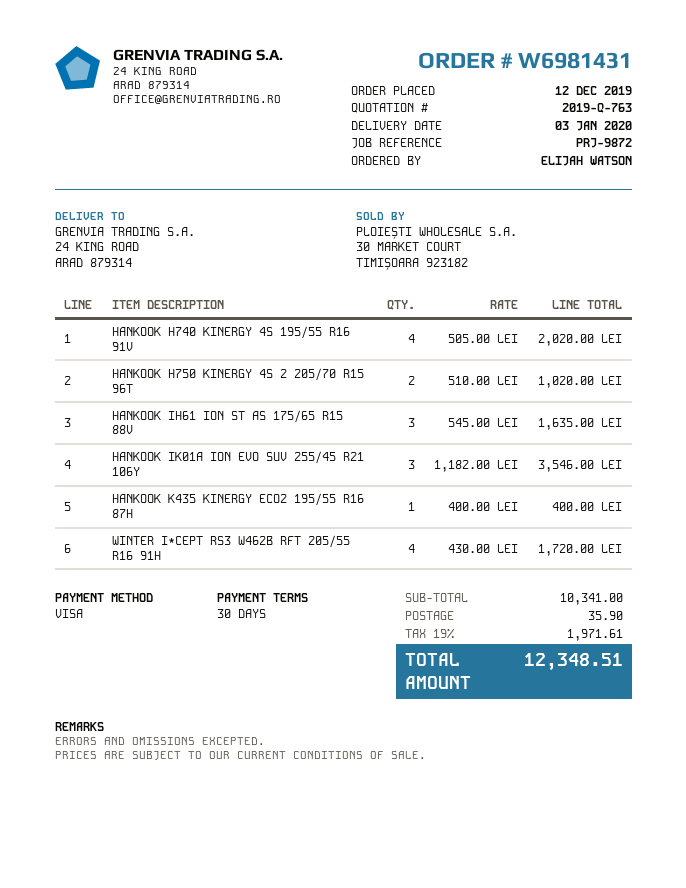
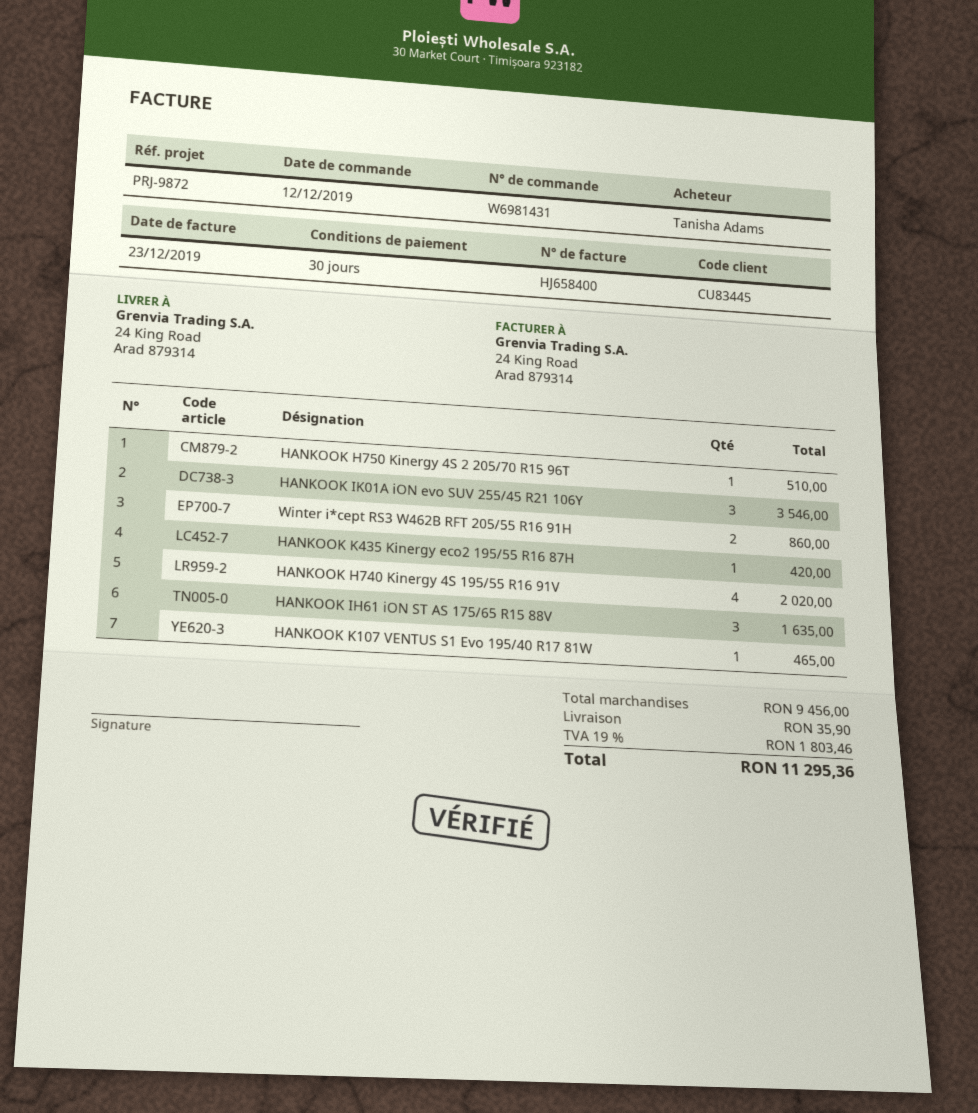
ordered by: ELIJAH WATSON -> Tanisha Adams
HANKOOK H750 KINERGY 4S 2 205/70 R15 96T: 2 for 1020.00 -> 1 for 510.00
HANKOOK K435 KINERGY ECO2 195/55 R16 87H: 1 for 400.00 -> 1 for 420.00
WINTER I*CEPT RS3 W462B RFT 205/55 R16 91H: 4 for 1720.00 -> 2 for 860.00
HANKOOK K107 VENTUS S1 Evo 195/40 R17 81W: none -> 1 for 465.00
subtotal: 10341.00 -> 9456.00
tax: 19% = 1971.61 -> 19% = 1803.46
total: 12348.51 -> 11295.36

